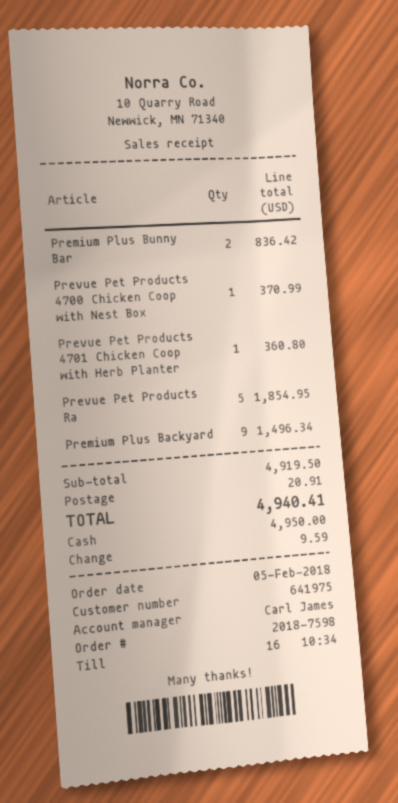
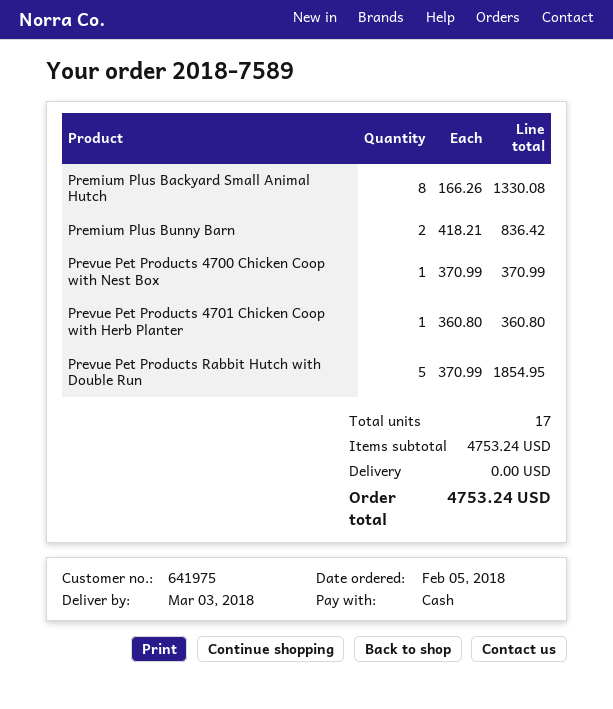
order number: 2018-7598 -> 2018-7589
Premium Plus Backyard: 9 for 1496.34 -> 8 for 1330.08
subtotal: 4919.50 -> 4753.24
shipping: 20.91 -> 0.00
total: 4940.41 -> 4753.24

